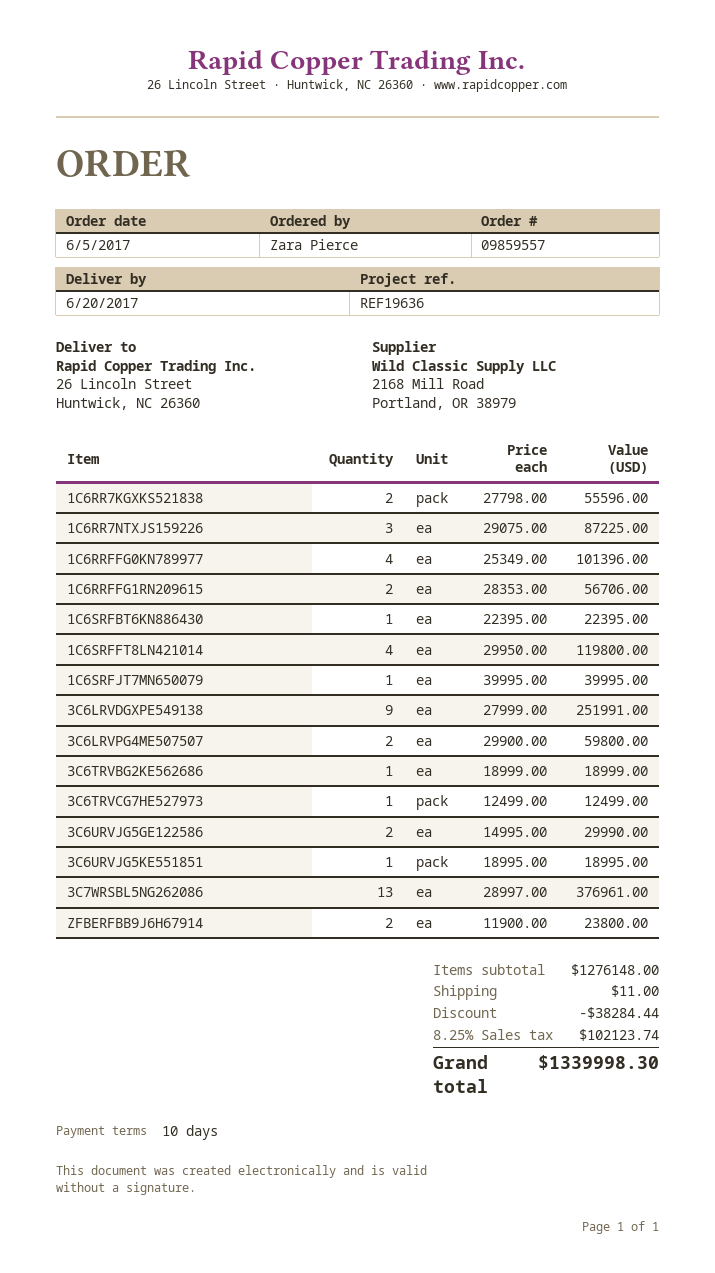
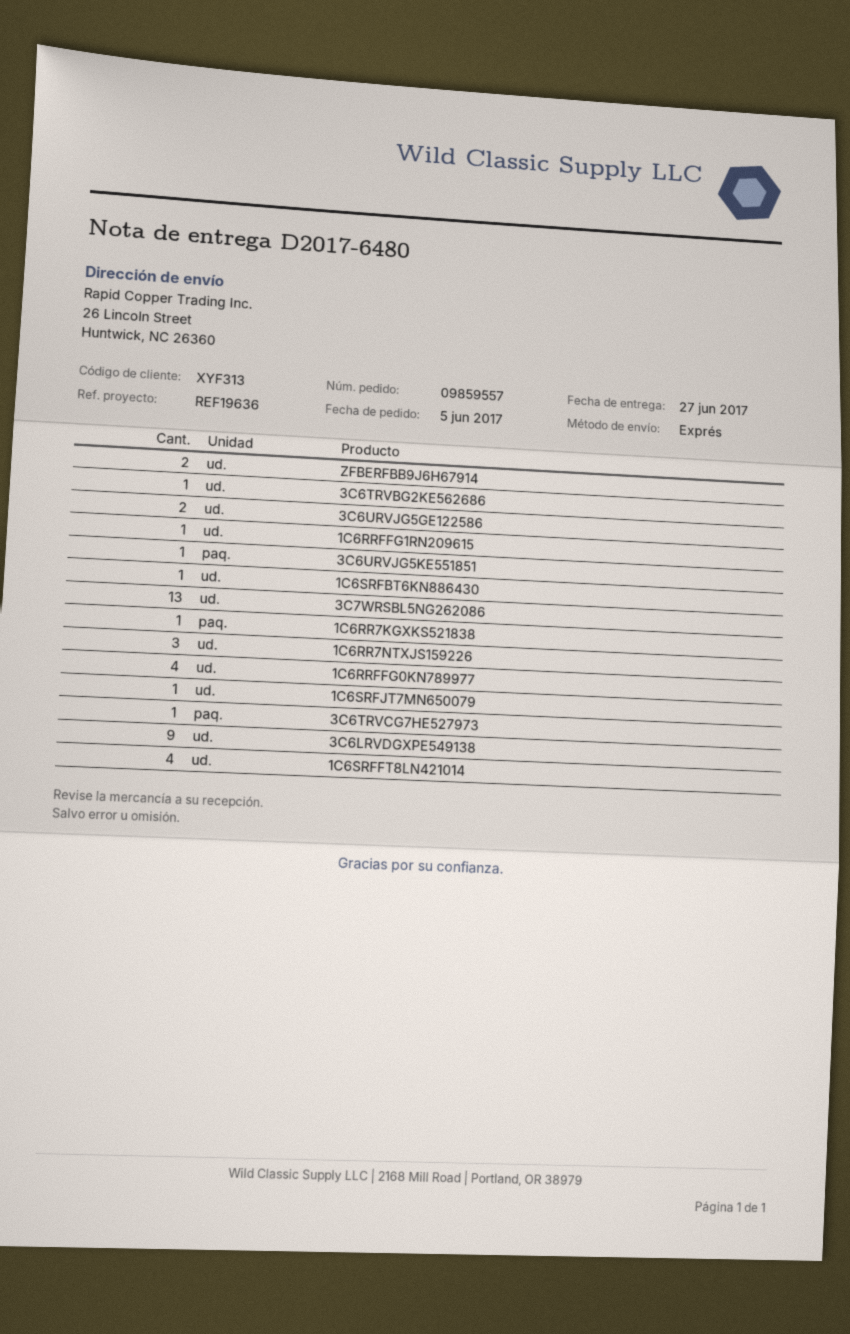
delivery date: 2017-06-20 -> 2017-06-27
1C6RR7KGXKS521838: 2 -> 1
1C6RRFFG1RN209615: 2 -> 1
3C6LRVPG4ME507507: 2 -> none

